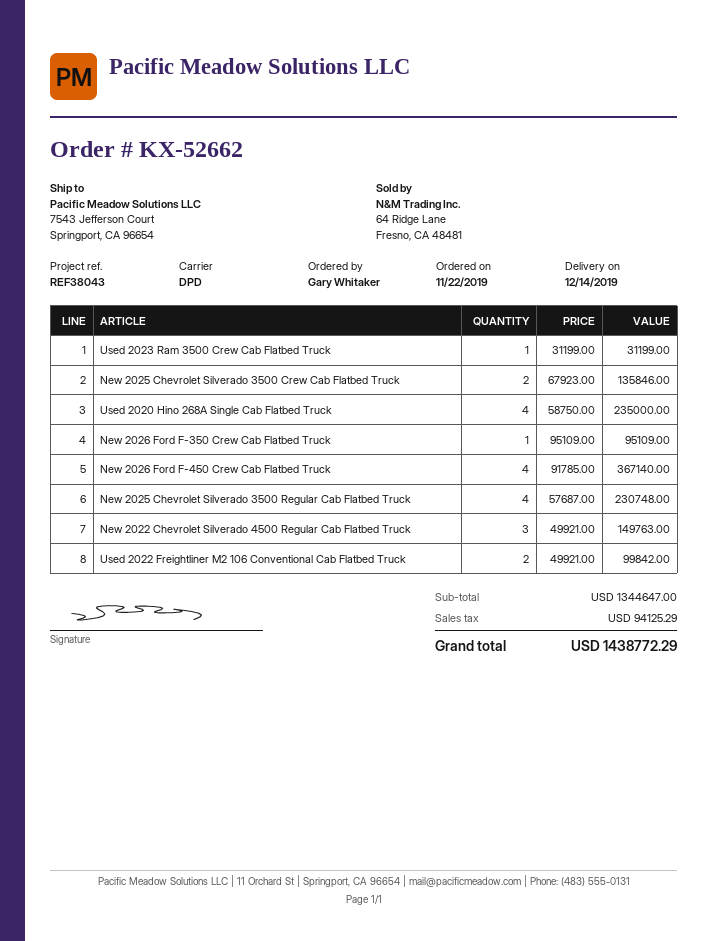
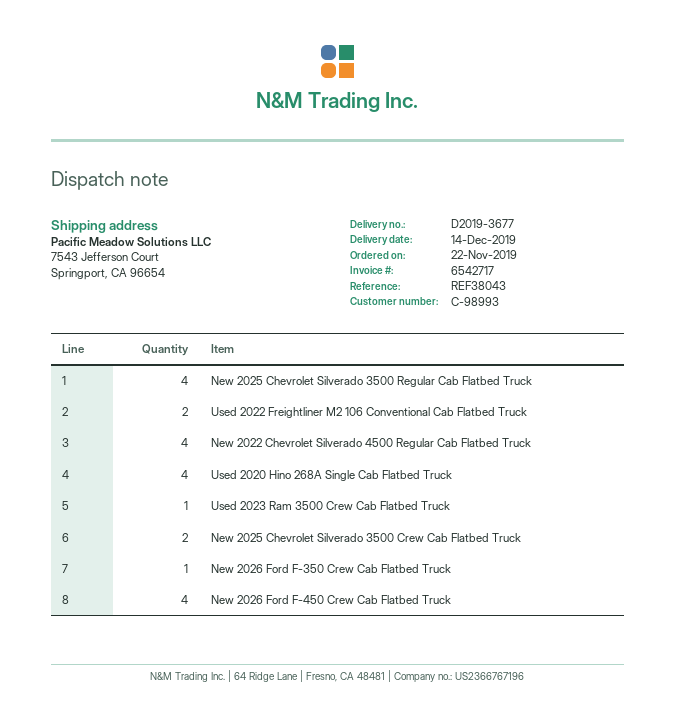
New 2022 Chevrolet Silverado 4500 Regular Cab Flatbed Truck: 3 -> 4

